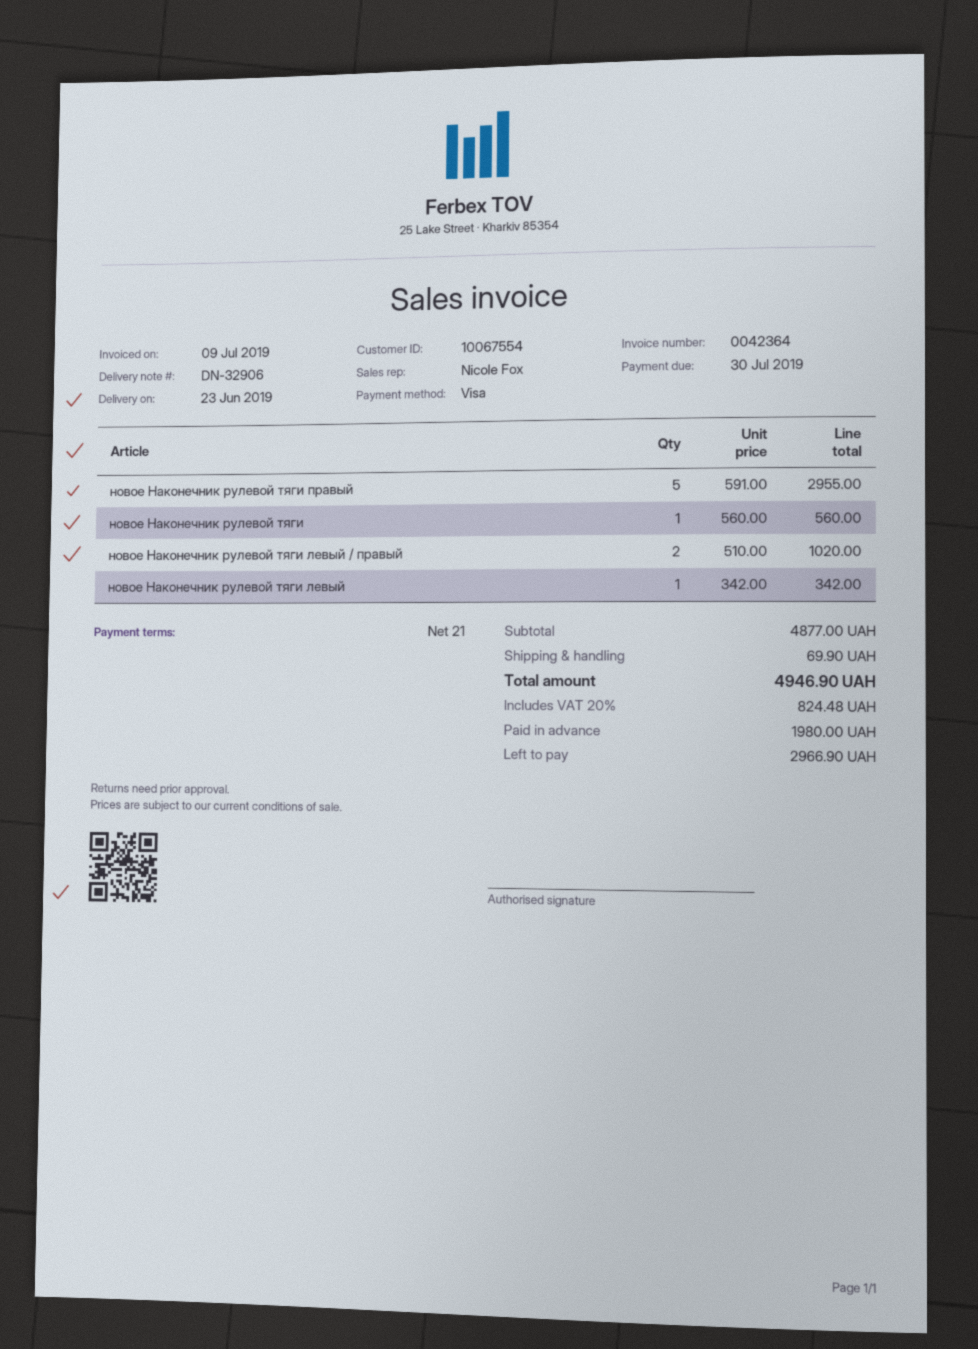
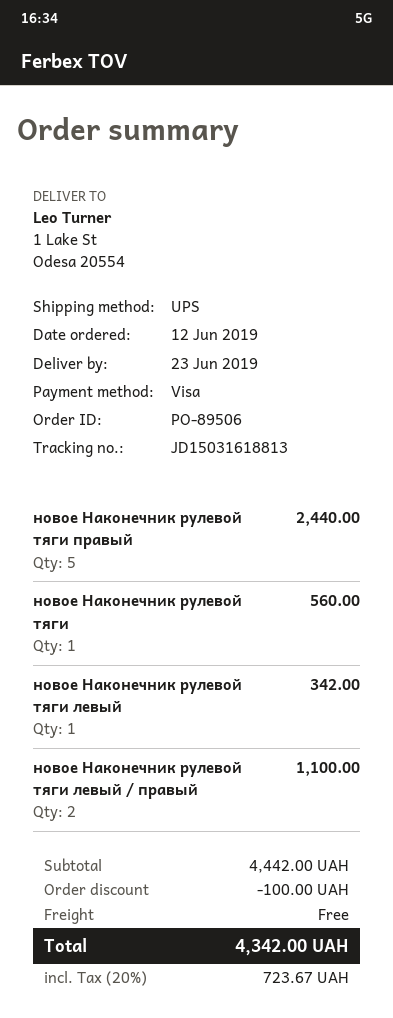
новое Наконечник рулевой тяги правый: 5 for 2955.00 -> 5 for 2440.00
новое Наконечник рулевой тяги левый / правый: 2 for 1020.00 -> 2 for 1100.00
subtotal: 4877.00 -> 4442.00
discount: none -> 100.00
shipping: 69.90 -> 0.00
tax: 20% = 824.48 -> 20% = 723.67
total: 4946.90 -> 4342.00

